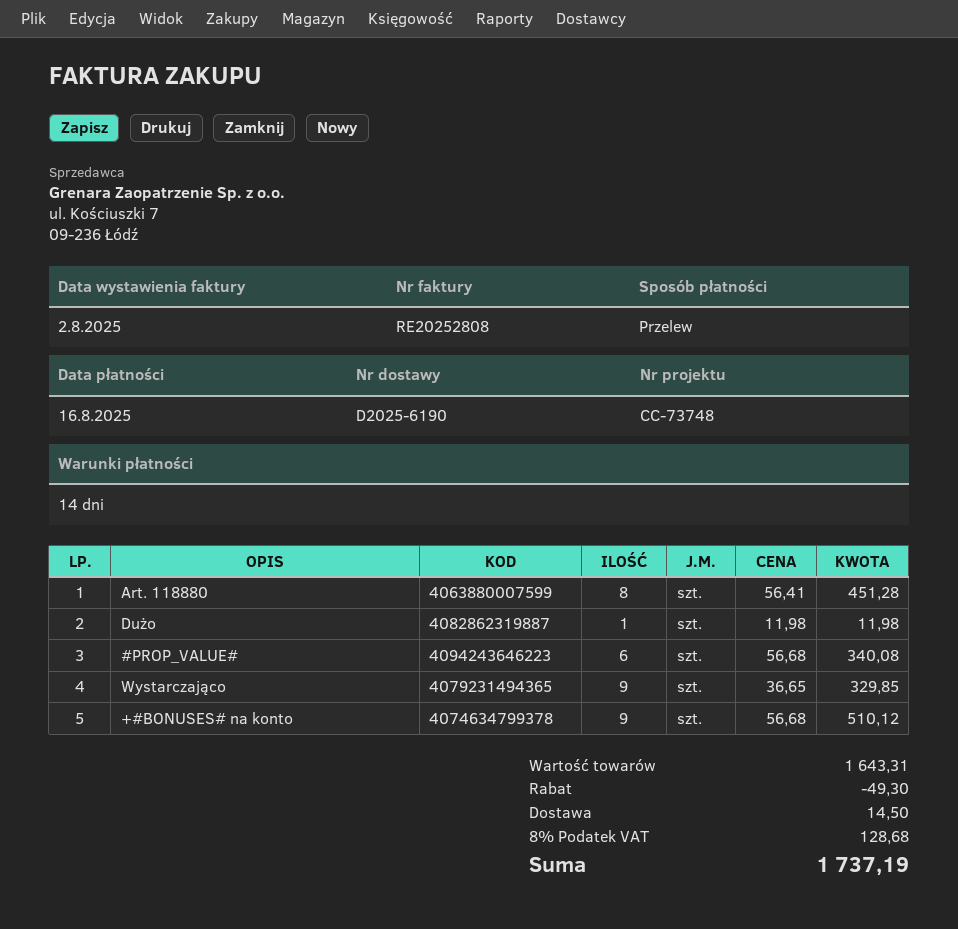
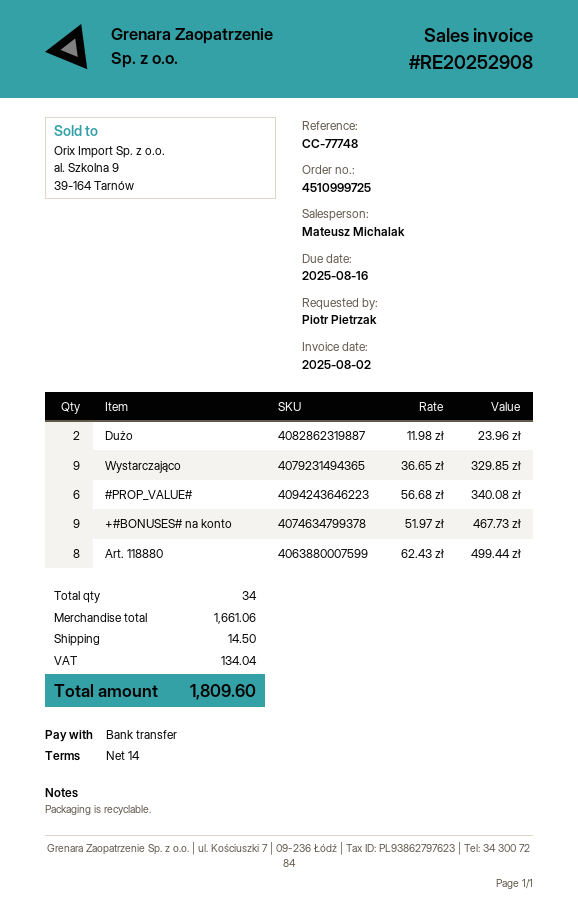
invoice number: RE20252808 -> RE20252908
reference: CC-73748 -> CC-77748
Art. 118880: 8 x 56.41 = 451.28 -> 8 x 62.43 = 499.44
Dużo: 1 x 11.98 = 11.98 -> 2 x 11.98 = 23.96
+#BONUSES# na konto: 9 x 56.68 = 510.12 -> 9 x 51.97 = 467.73
subtotal: 1643.31 -> 1661.06
discount: 49.30 -> none
tax: 128.68 -> 134.04
total: 1737.19 -> 1809.60

